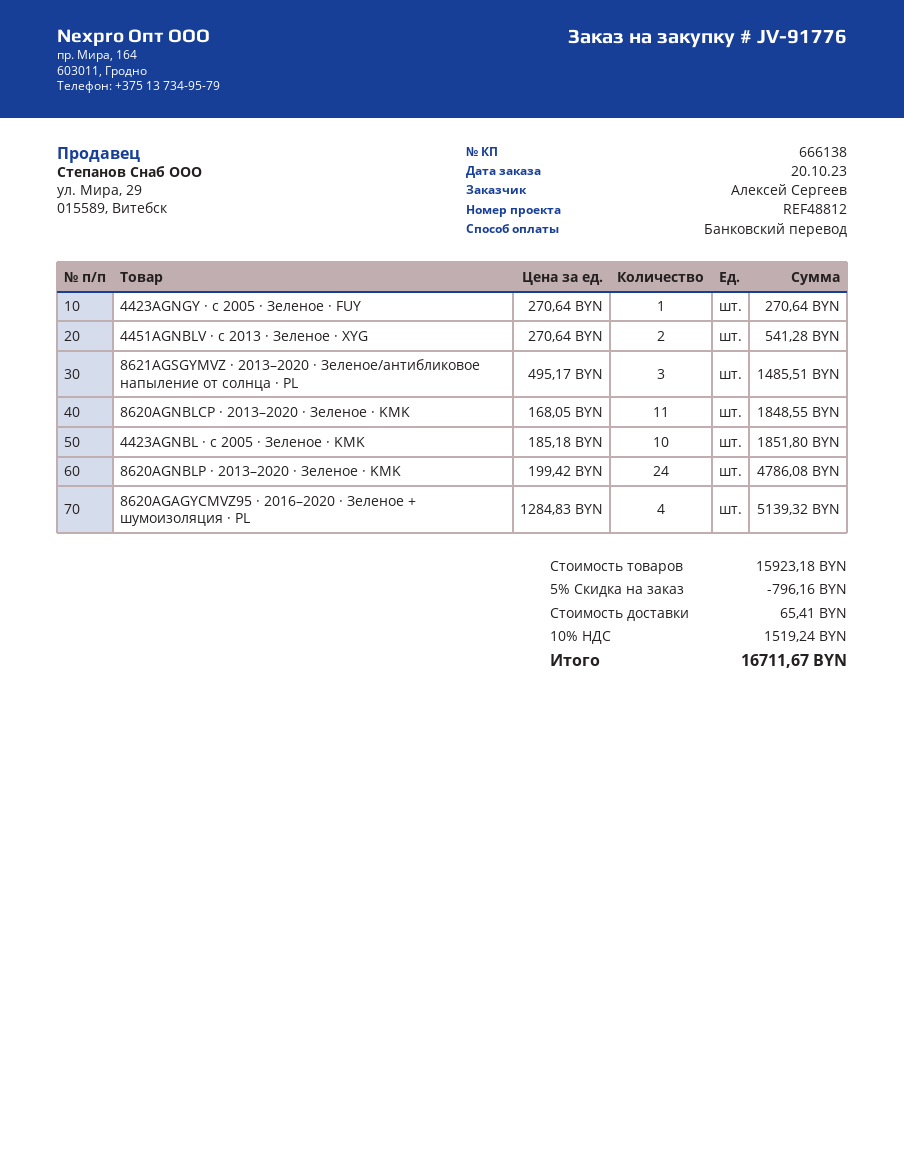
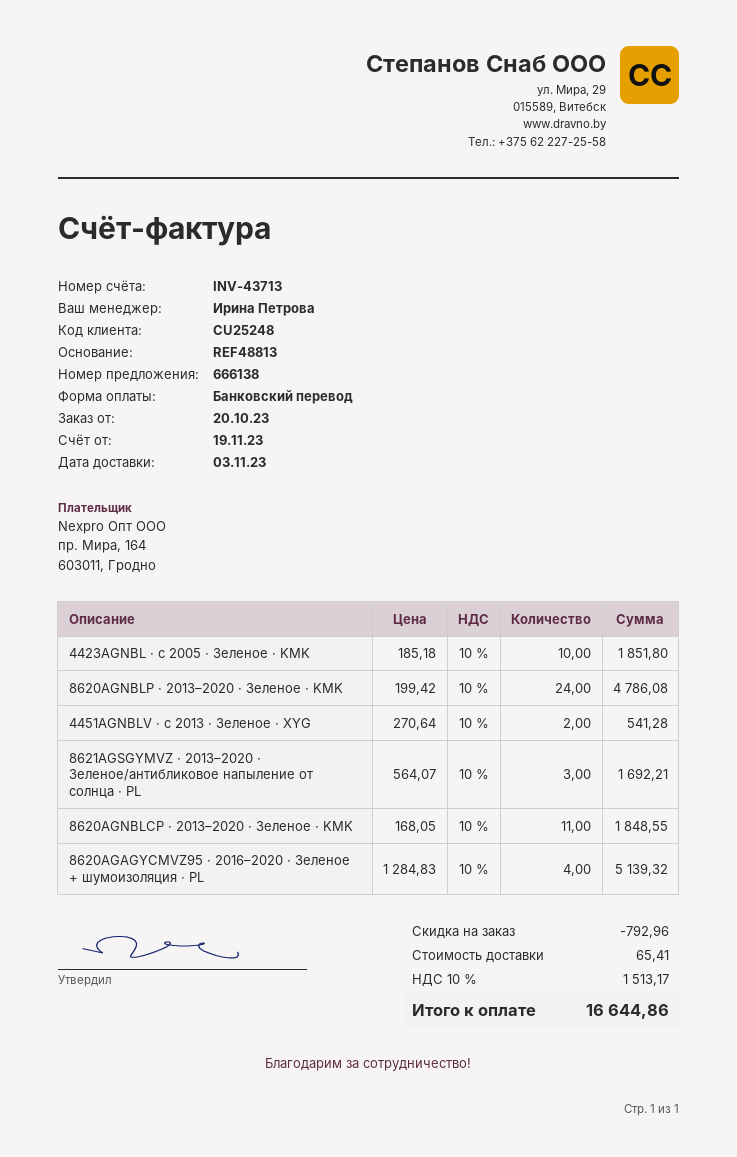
reference: REF48812 -> REF48813
4423AGNGY · с 2005 · Зеленое · FUY: 1 x 270.64 = 270.64 -> none
8621AGSGYMVZ · 2013–2020 · Зеленое/антибликовое напыление от солнца · PL: 3 x 495.17 = 1485.51 -> 3 x 564.07 = 1692.21
discount: 796.16 -> 792.96
tax: 10% = 1519.24 -> 10% = 1513.17
total: 16711.67 -> 16644.86

